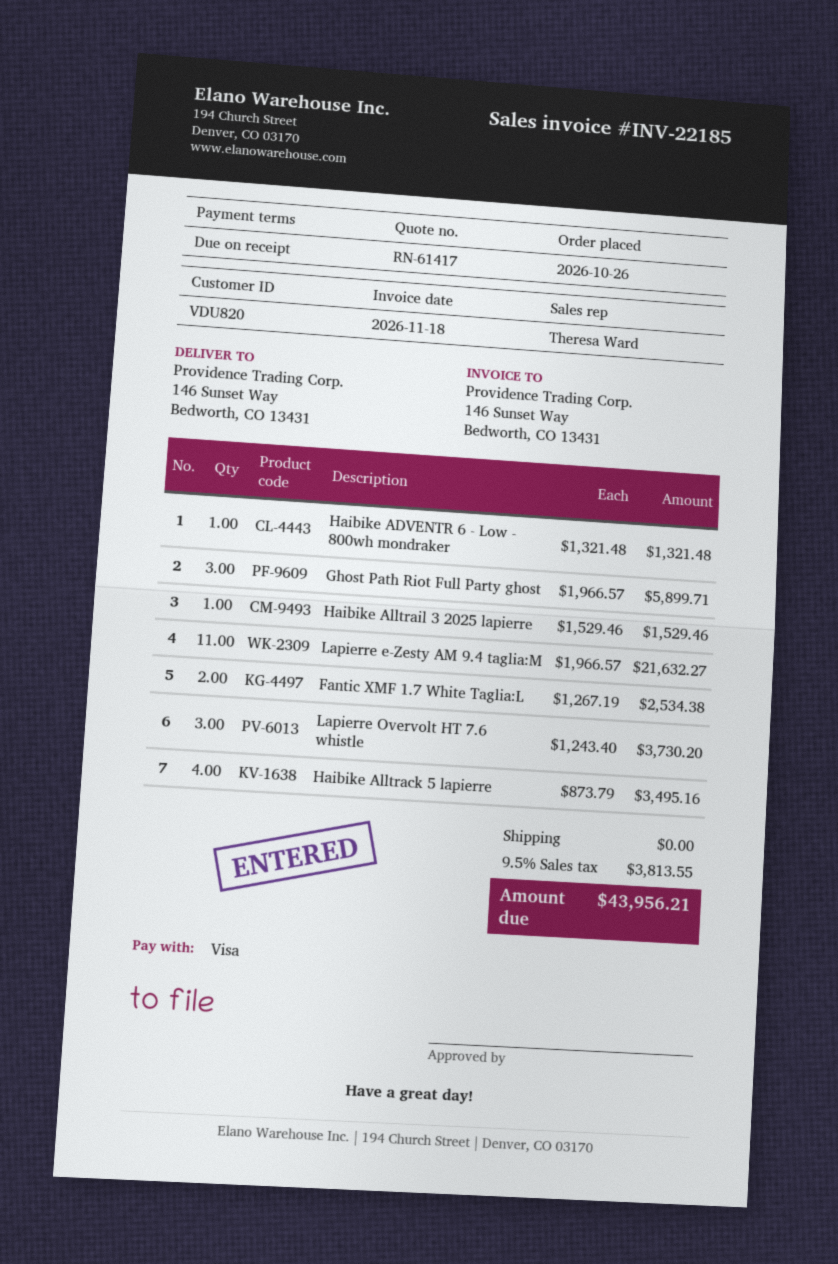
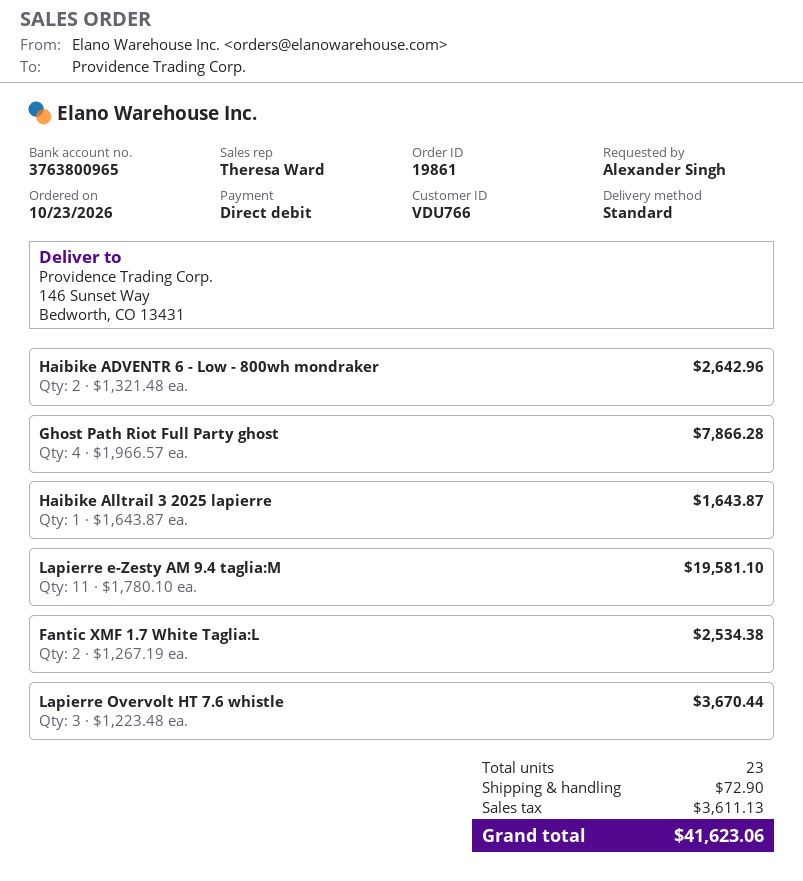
order date: 2026-10-26 -> 2026-10-23
customer number: VDU820 -> VDU766
payment method: Visa -> direct debit
Haibike ADVENTR 6 - Low - 800wh mondraker: 1 x 1321.48 = 1321.48 -> 2 x 1321.48 = 2642.96
Ghost Path Riot Full Party ghost: 3 x 1966.57 = 5899.71 -> 4 x 1966.57 = 7866.28
Haibike Alltrail 3 2025 lapierre: 1 x 1529.46 = 1529.46 -> 1 x 1643.87 = 1643.87
Lapierre e-Zesty AM 9.4 taglia:M: 11 x 1966.57 = 21632.27 -> 11 x 1780.10 = 19581.10
Lapierre Overvolt HT 7.6 whistle: 3 x 1243.40 = 3730.20 -> 3 x 1223.48 = 3670.44
Haibike Alltrack 5 lapierre: 4 x 873.79 = 3495.16 -> none
shipping: 0.00 -> 72.90
tax: 3813.55 -> 3611.13
total: 43956.21 -> 41623.06

